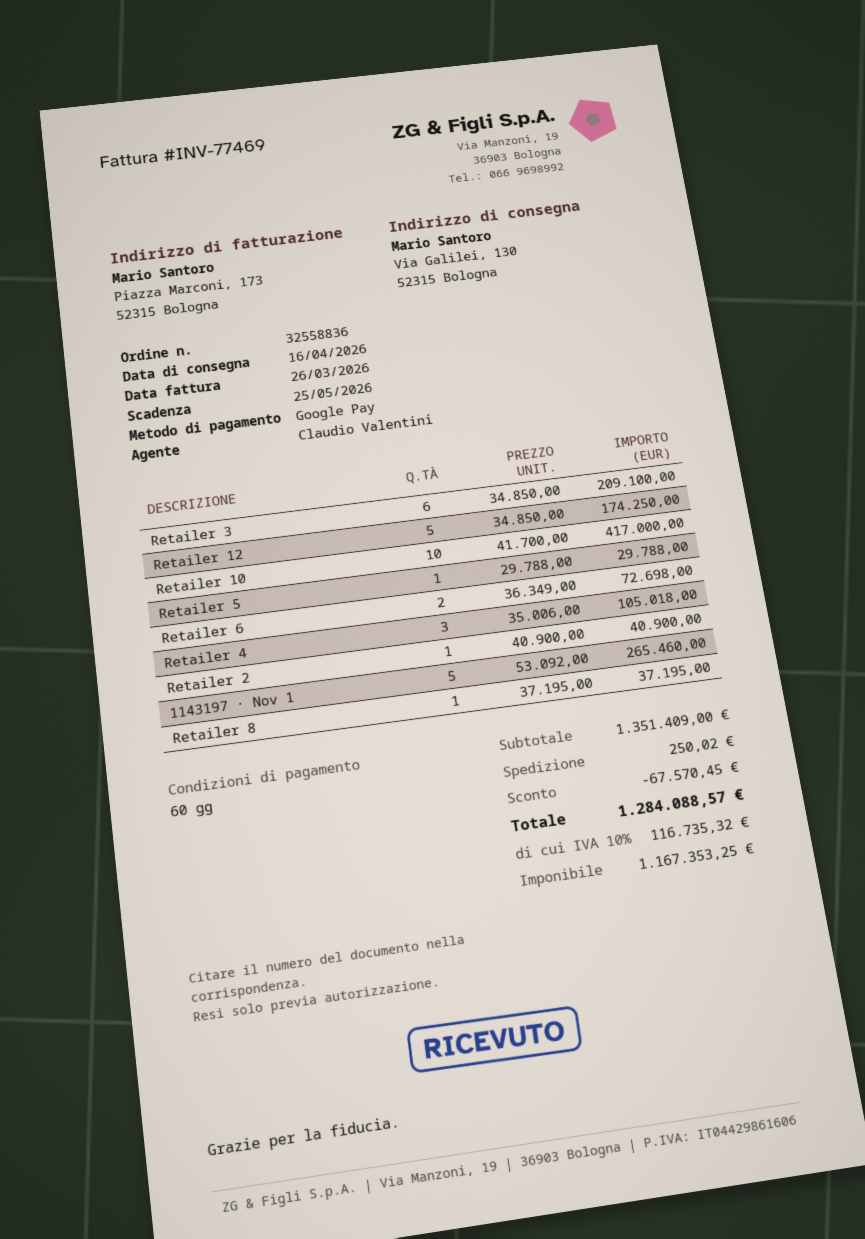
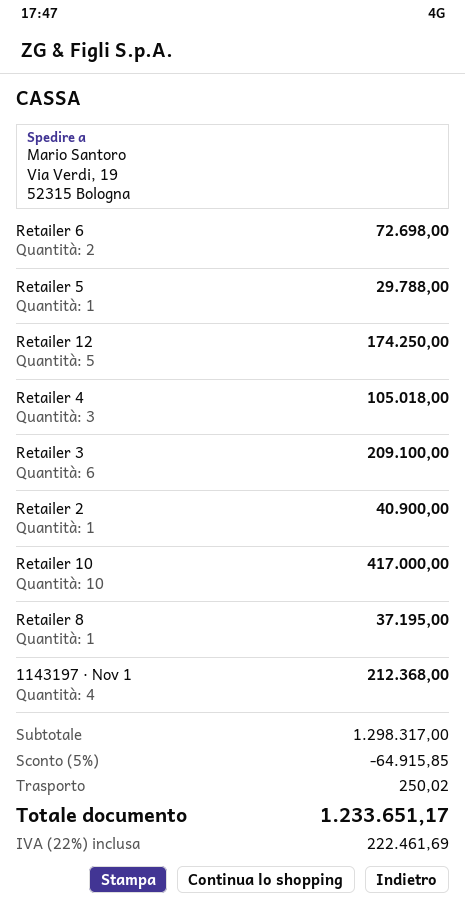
ship to: Via Galilei, 130, 52315 Bologna -> Via Verdi, 19, 52315 Bologna
1143197 · Nov 1: 5 for 265460.00 -> 4 for 212368.00
subtotal: 1351409.00 -> 1298317.00
discount: 67570.45 -> 64915.85
tax: 10% = 116735.32 -> 22% = 222461.69
total: 1284088.57 -> 1233651.17

